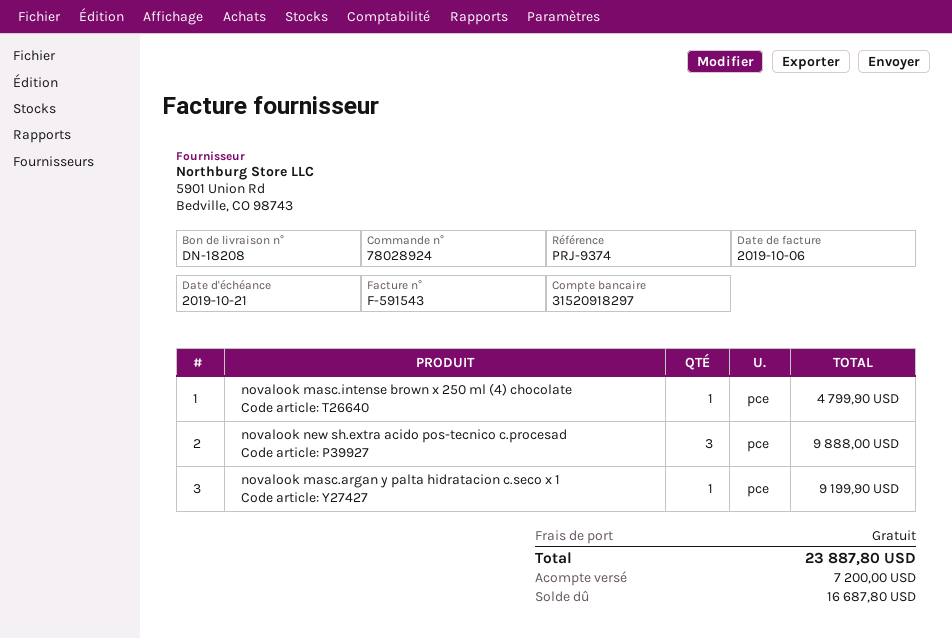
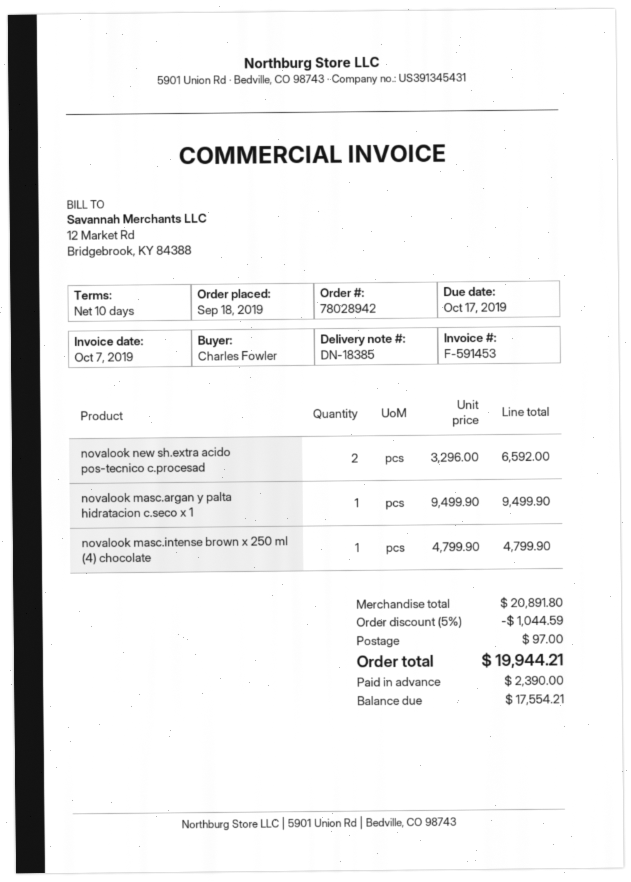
order number: 78028924 -> 78028942
delivery note number: DN-18208 -> DN-18385
invoice number: F-591543 -> F-591453
invoice date: 2019-10-06 -> 2019-10-07
due date: 2019-10-21 -> 2019-10-17
novalook new sh.extra acido pos-tecnico c.procesad: 3 for 9888.00 -> 2 for 6592.00
novalook masc.argan y palta hidratacion c.seco x 1: 1 for 9199.90 -> 1 for 9499.90
discount: none -> 5% = 1044.59
shipping: 0.00 -> 97.00
total: 23887.80 -> 19944.21
deposit: 7200.00 -> 2390.00
balance: 16687.80 -> 17554.21

